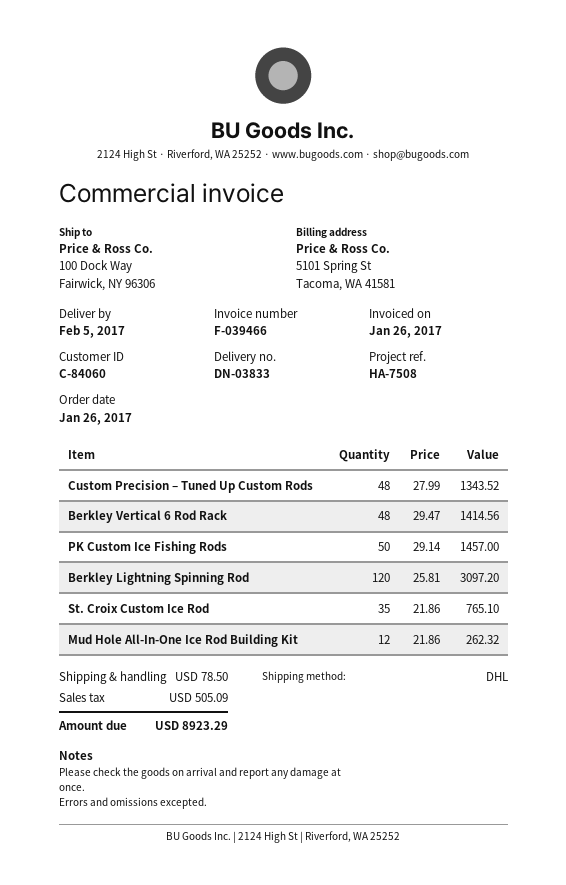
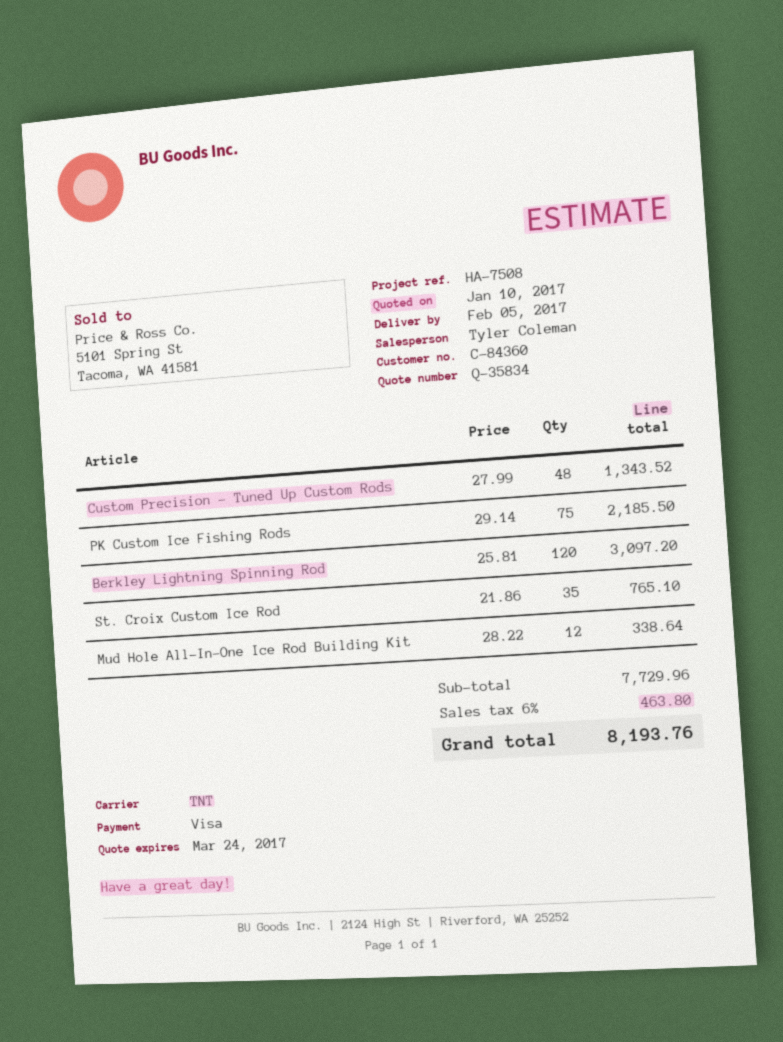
customer number: C-84060 -> C-84360
shipping method: DHL -> TNT
Berkley Vertical 6 Rod Rack: 48 x 29.47 = 1414.56 -> none
PK Custom Ice Fishing Rods: 50 x 29.14 = 1457.00 -> 75 x 29.14 = 2185.50
Mud Hole All-In-One Ice Rod Building Kit: 12 x 21.86 = 262.32 -> 12 x 28.22 = 338.64
shipping: 78.50 -> none
tax: 505.09 -> 463.80
total: 8923.29 -> 8193.76

